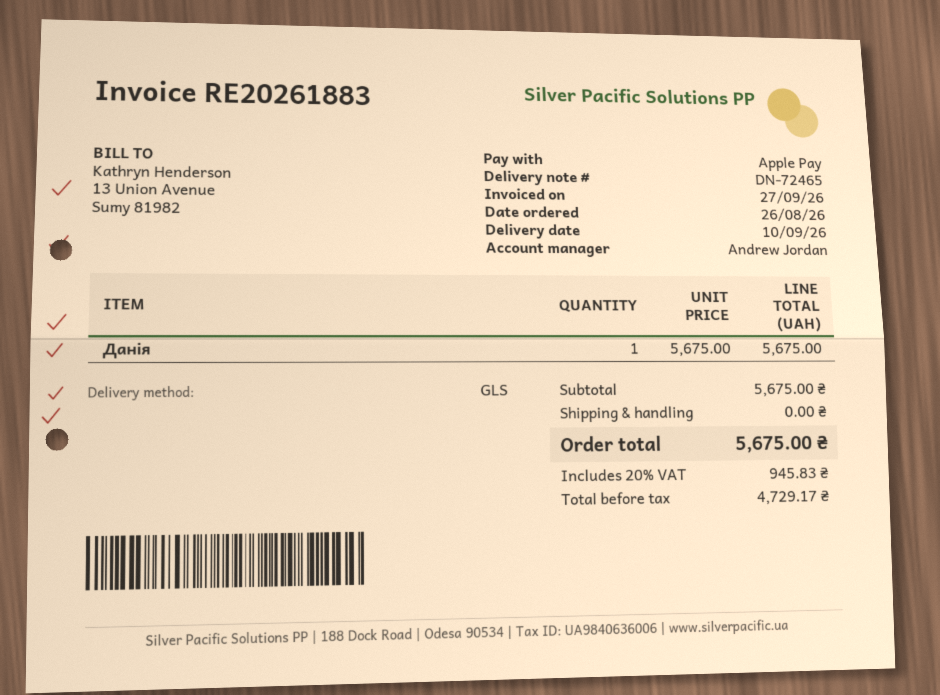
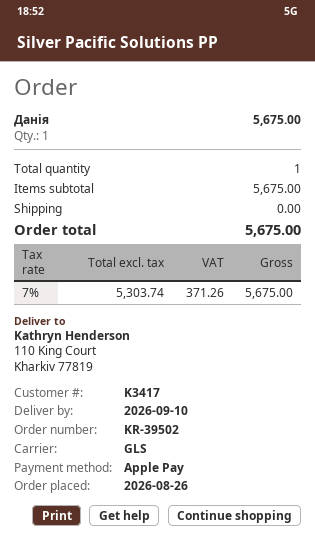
net: 4729.17 -> 5303.74
tax: 20% = 945.83 -> 7% = 371.26

